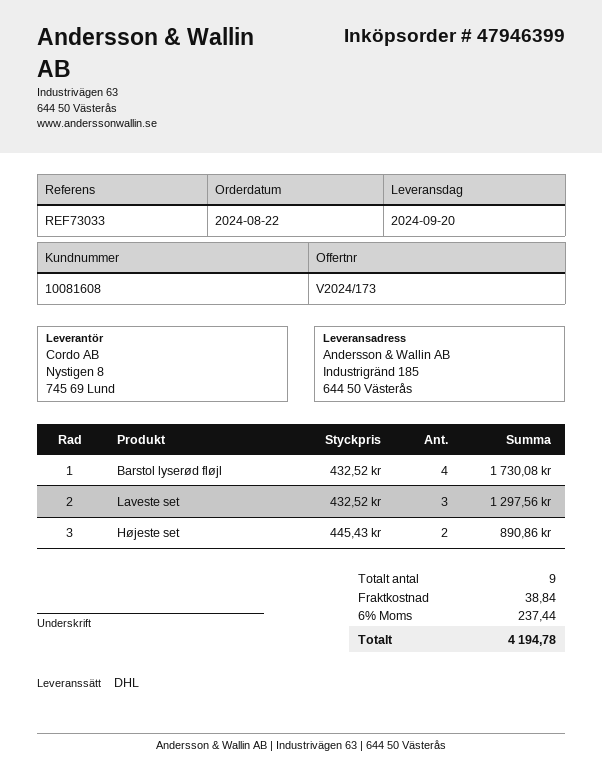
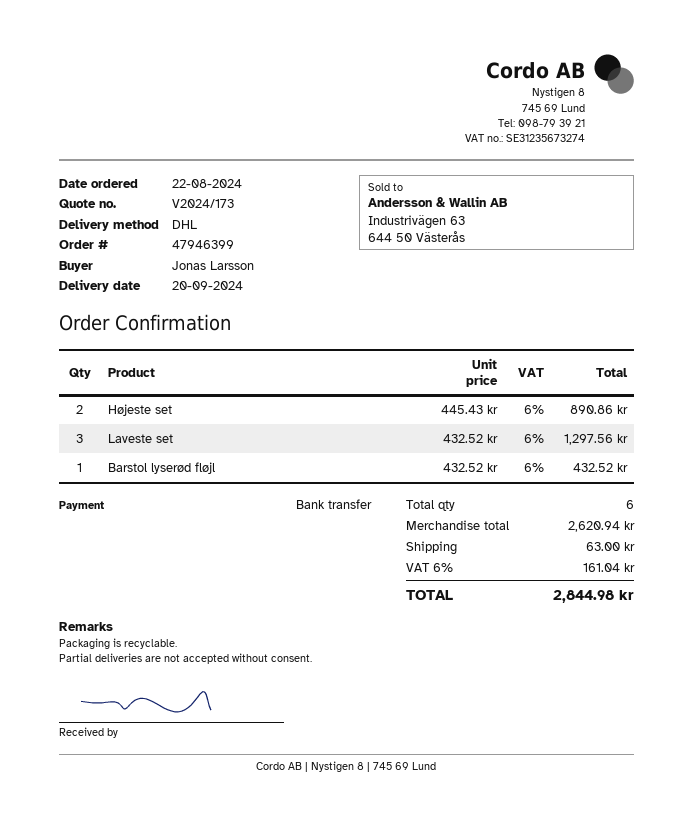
Barstol lyserød fløjl: 4 x 432.52 = 1730.08 -> 1 x 432.52 = 432.52
total quantity: 9 -> 6
shipping: 38.84 -> 63.00
tax: 6% = 237.44 -> 6% = 161.04
total: 4194.78 -> 2844.98

